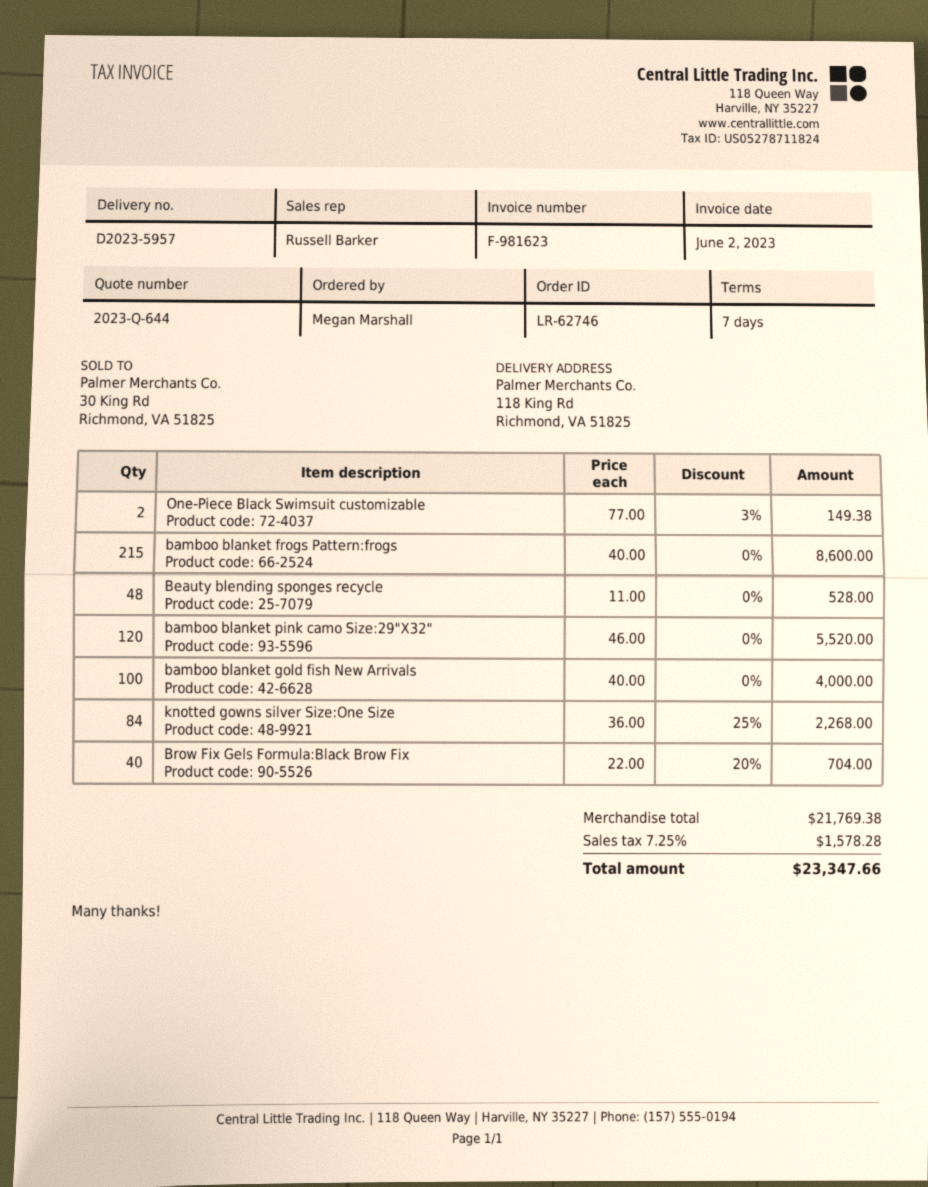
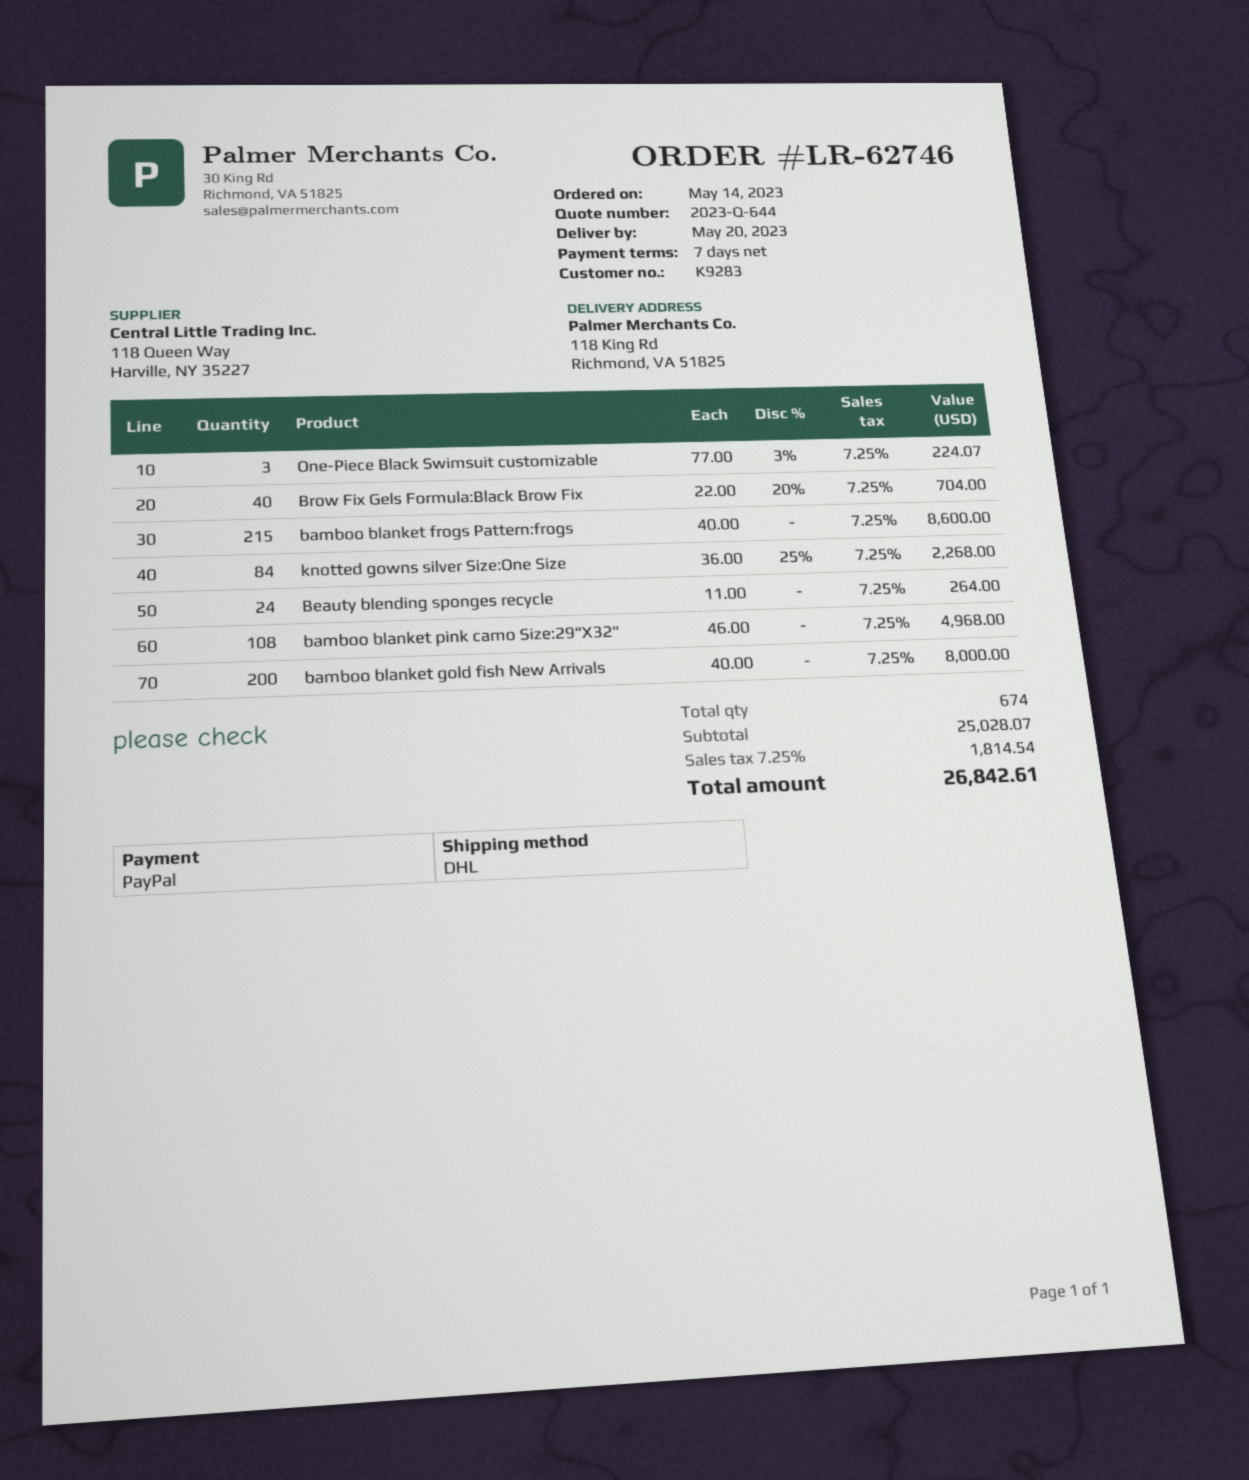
One-Piece Black Swimsuit customizable: 2 x 77.00 - 3% = 149.38 -> 3 x 77.00 - 3% = 224.07
Beauty blending sponges recycle: 48 x 11.00 = 528.00 -> 24 x 11.00 = 264.00
bamboo blanket pink camo Size:29"X32": 120 x 46.00 = 5520.00 -> 108 x 46.00 = 4968.00
bamboo blanket gold fish New Arrivals: 100 x 40.00 = 4000.00 -> 200 x 40.00 = 8000.00
subtotal: 21769.38 -> 25028.07
tax: 7.25% = 1578.28 -> 7.25% = 1814.54
total: 23347.66 -> 26842.61

